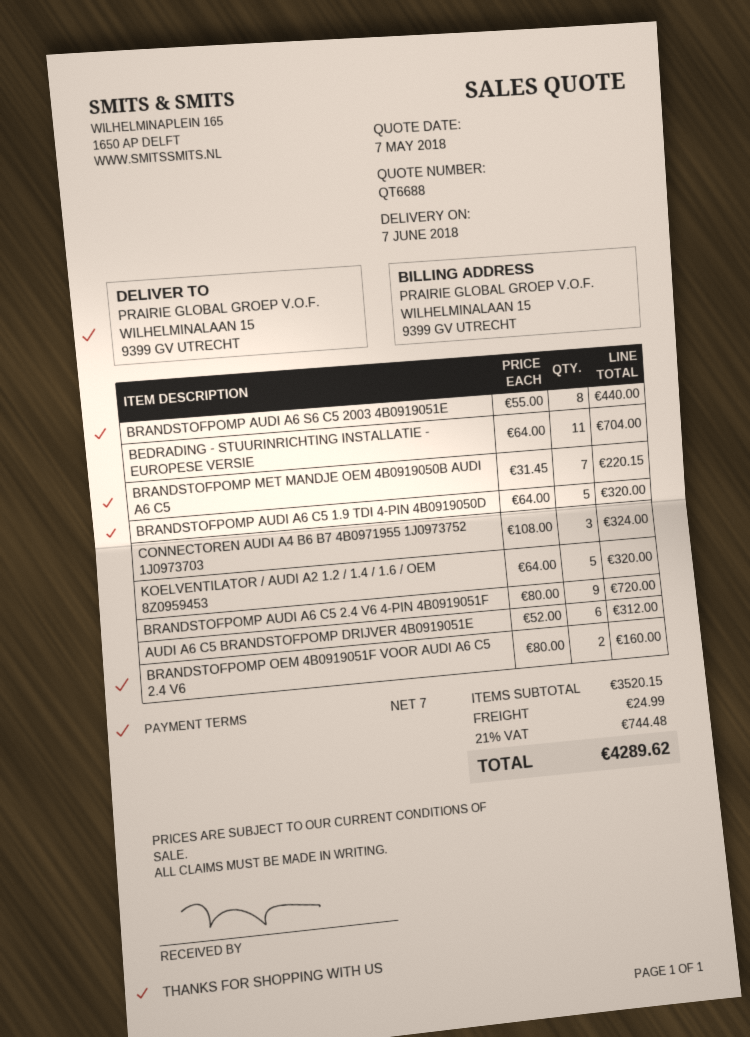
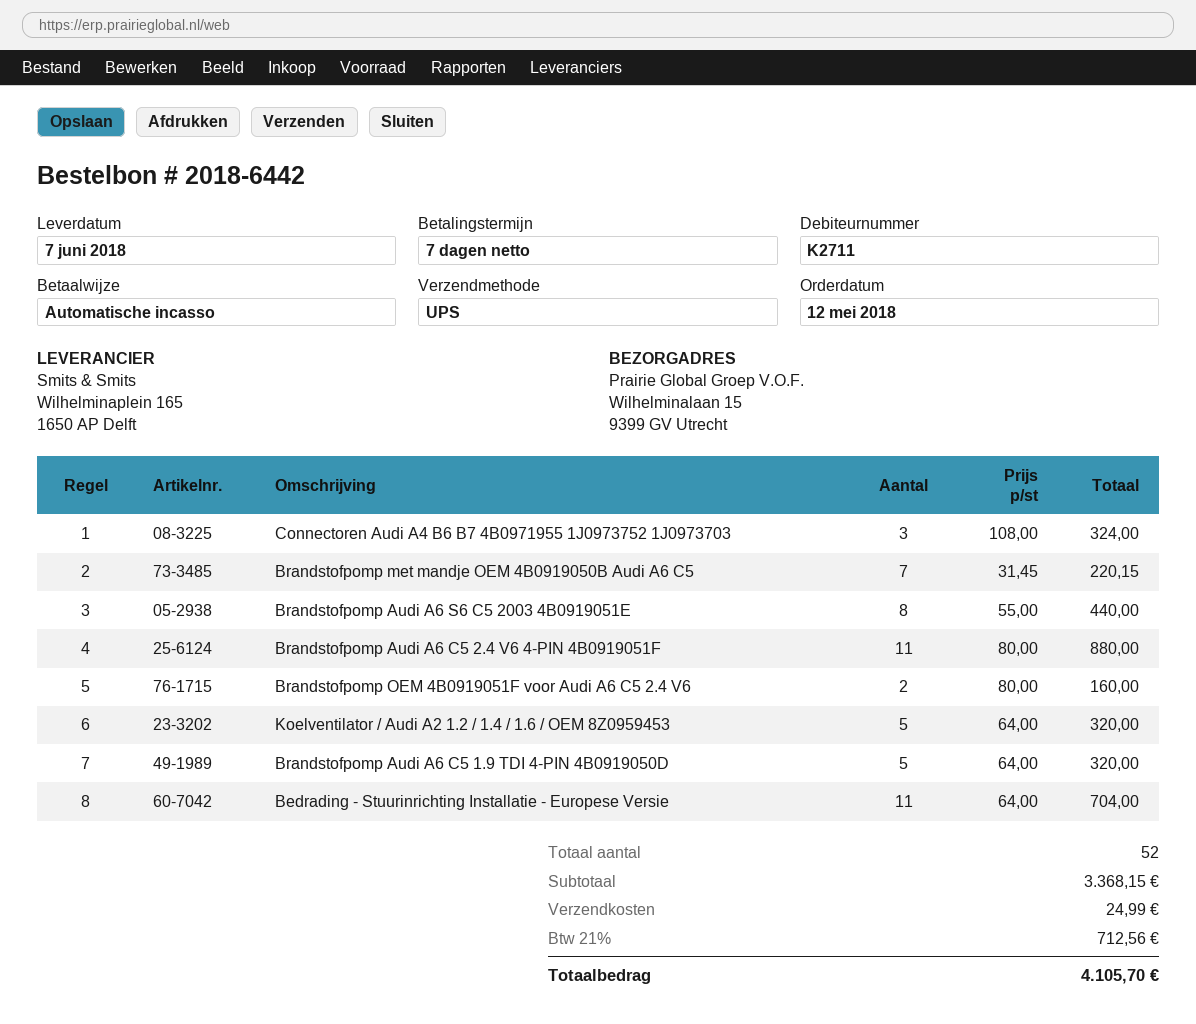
BRANDSTOFPOMP AUDI A6 C5 2.4 V6 4-PIN 4B0919051F: 9 x 80.00 = 720.00 -> 11 x 80.00 = 880.00
AUDI A6 C5 BRANDSTOFPOMP DRIJVER 4B0919051E: 6 x 52.00 = 312.00 -> none
subtotal: 3520.15 -> 3368.15
tax: 21% = 744.48 -> 21% = 712.56
total: 4289.62 -> 4105.70

